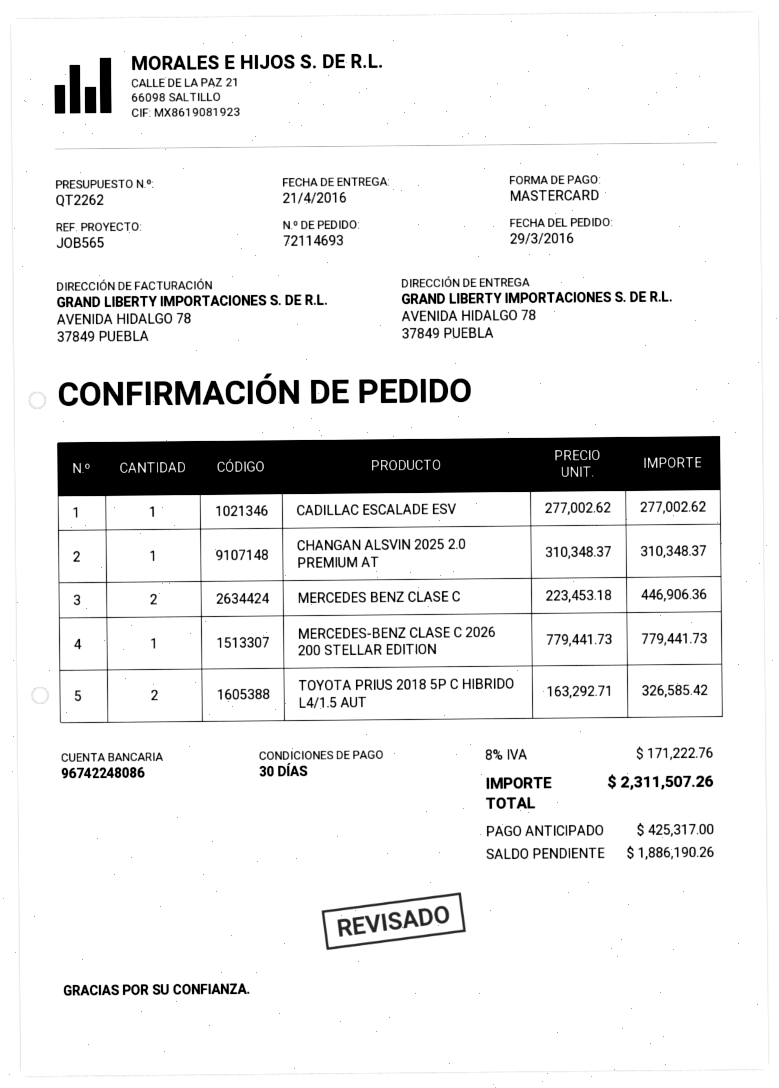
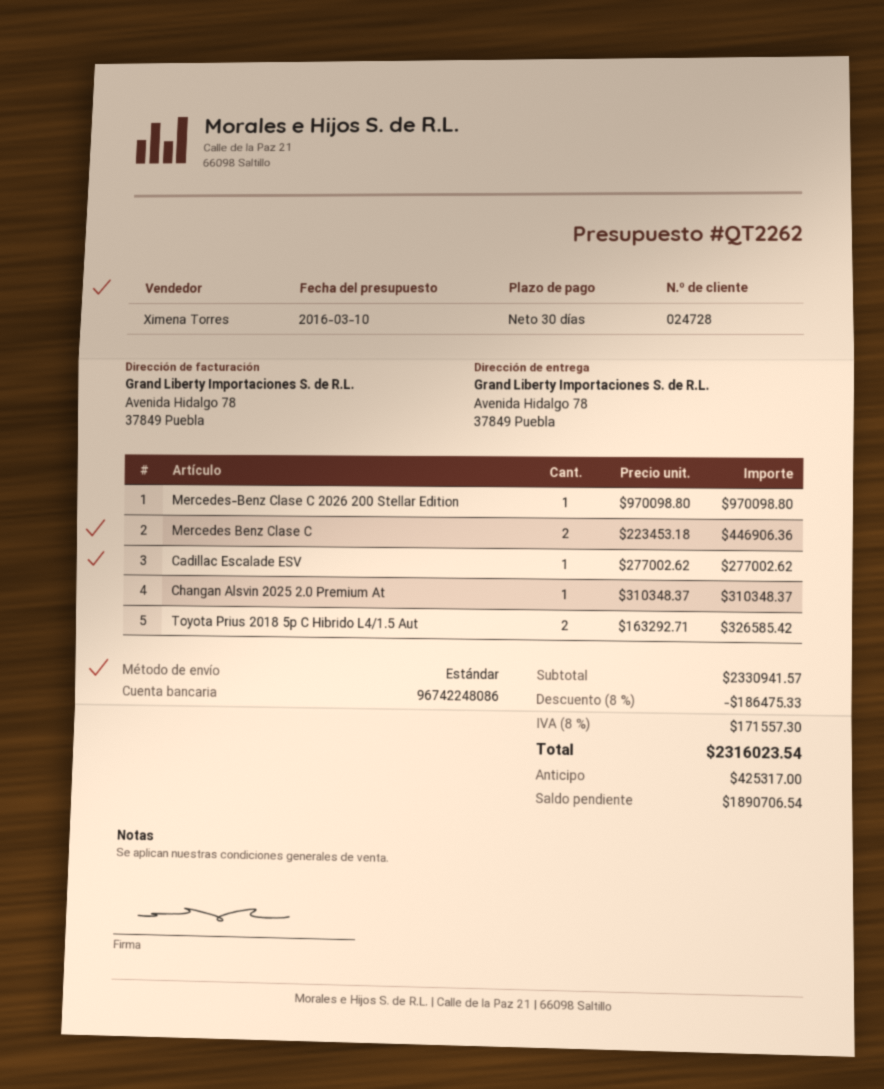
MERCEDES-BENZ CLASE C 2026 200 STELLAR EDITION: 1 x 779441.73 = 779441.73 -> 1 x 970098.80 = 970098.80
discount: none -> 8% = 186475.33
tax: 8% = 171222.76 -> 8% = 171557.30
total: 2311507.26 -> 2316023.54
balance: 1886190.26 -> 1890706.54

